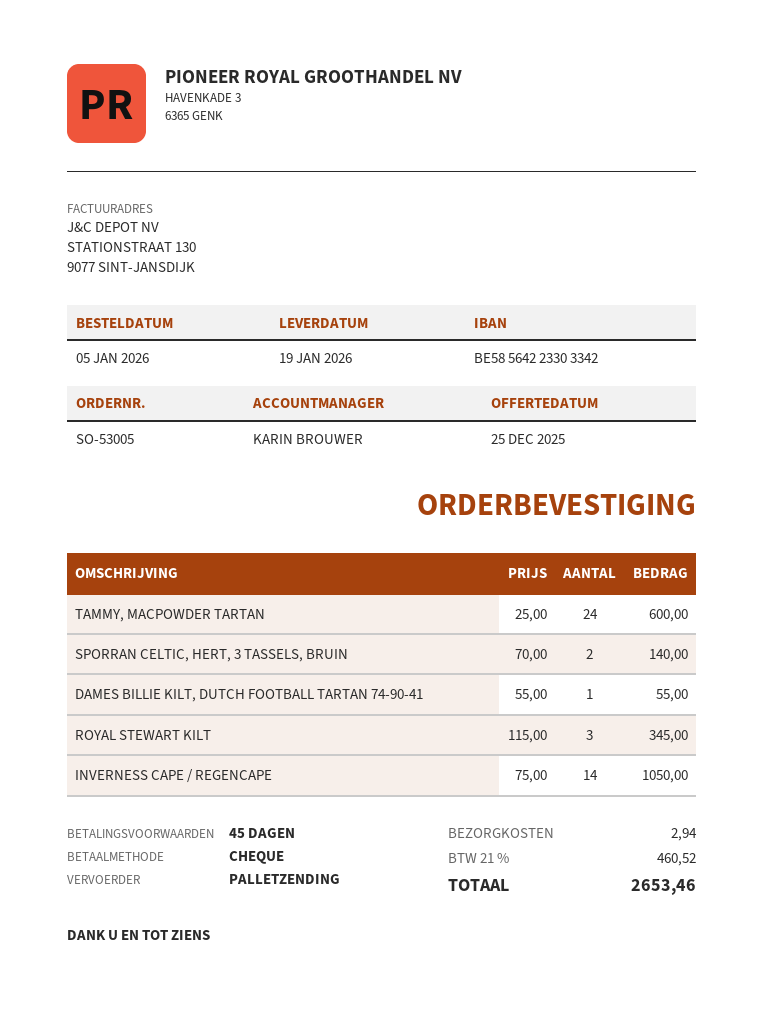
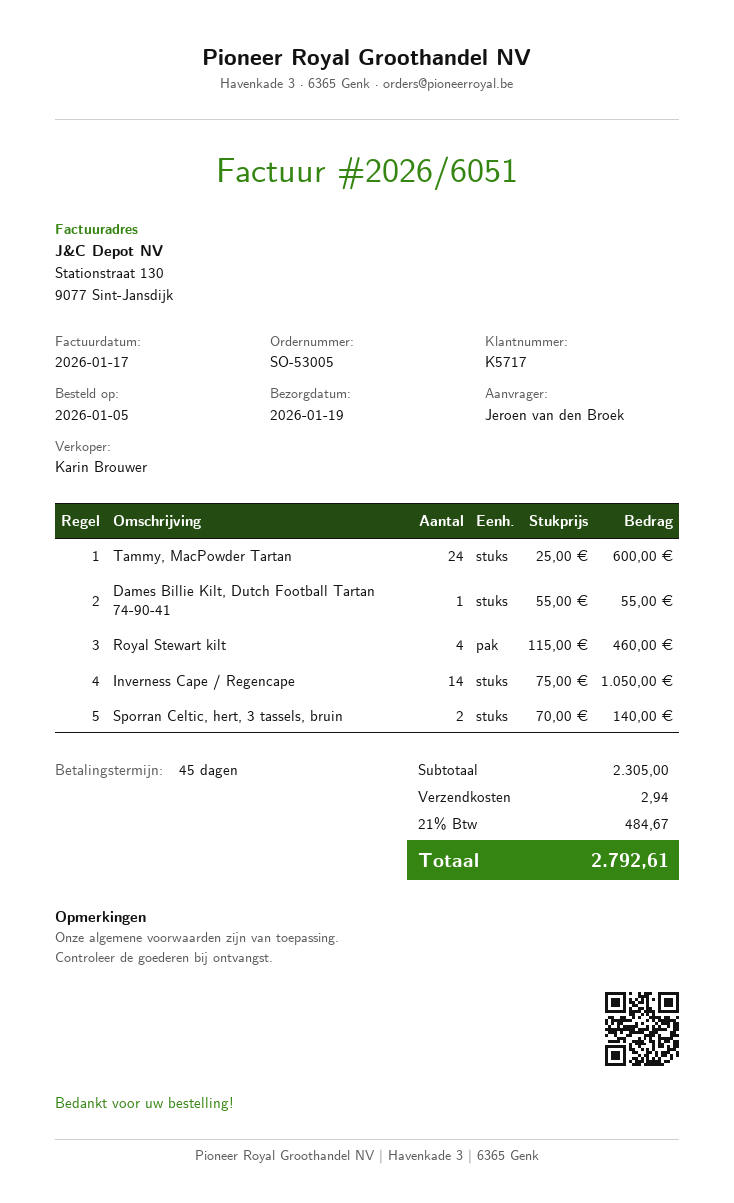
ROYAL STEWART KILT: 3 x 115.00 = 345.00 -> 4 x 115.00 = 460.00
tax: 21% = 460.52 -> 21% = 484.67
total: 2653.46 -> 2792.61

